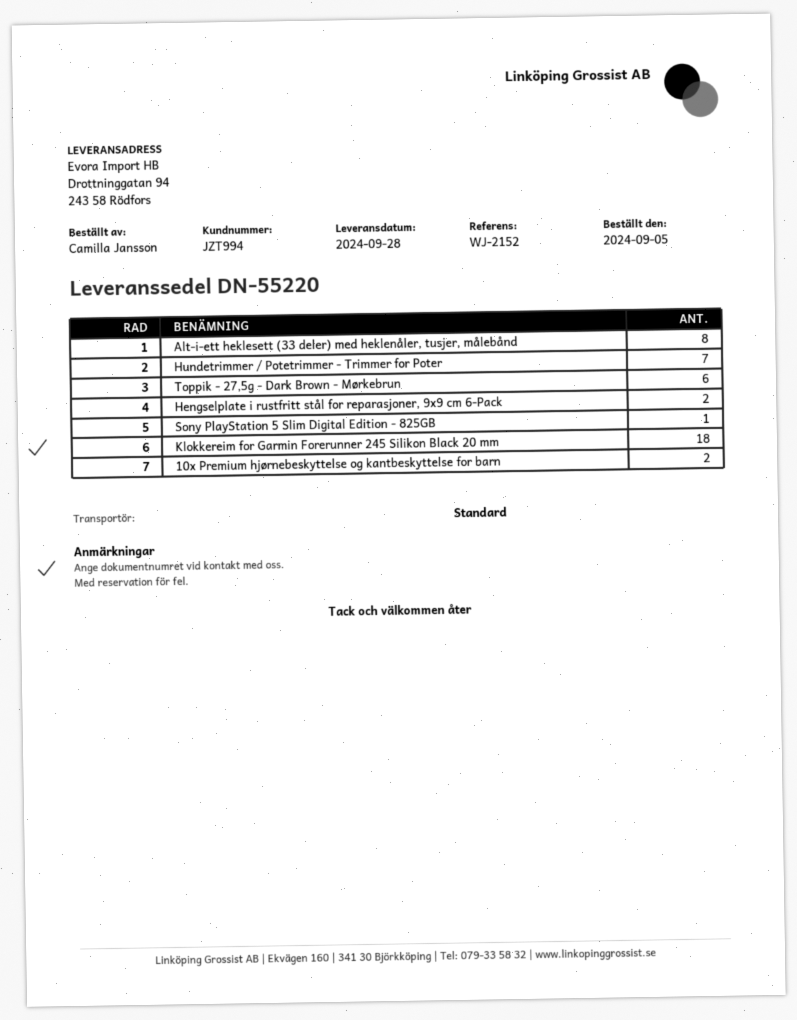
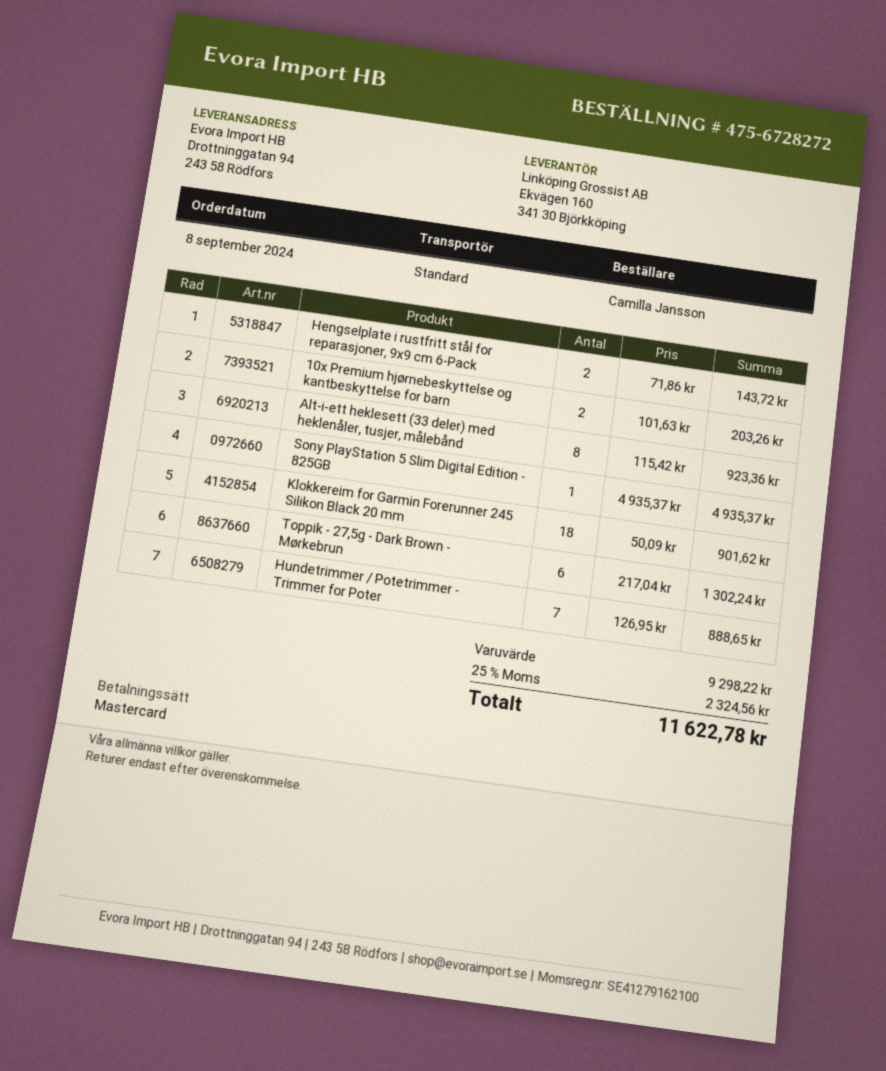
order date: 2024-09-05 -> 2024-09-08

